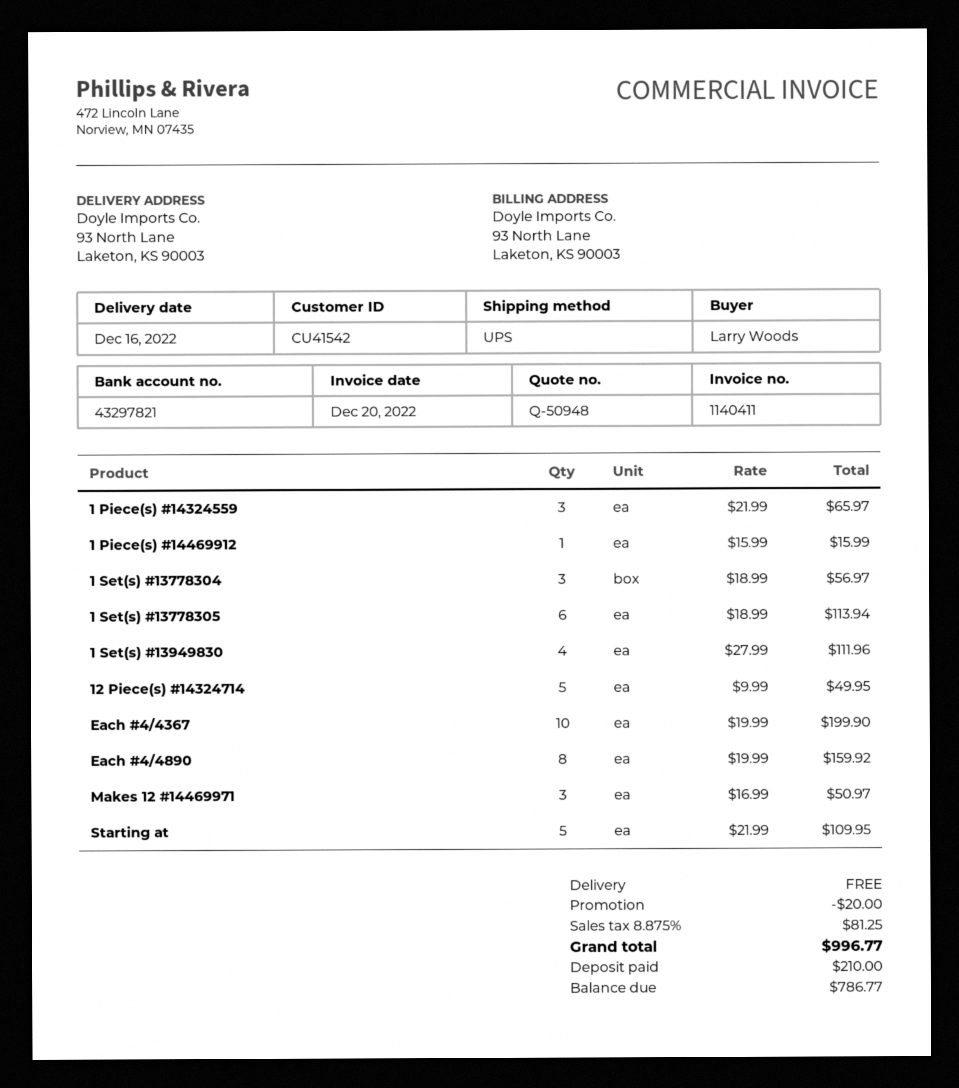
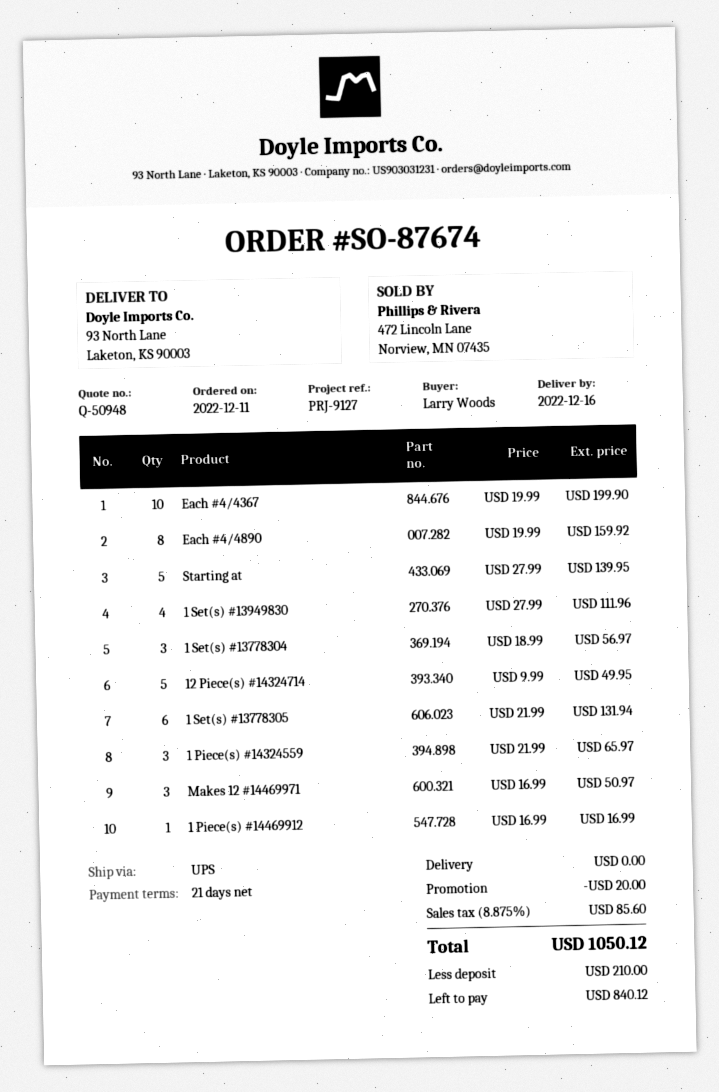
1 Piece(s) #14469912: 1 x 15.99 = 15.99 -> 1 x 16.99 = 16.99
1 Set(s) #13778305: 6 x 18.99 = 113.94 -> 6 x 21.99 = 131.94
Starting at: 5 x 21.99 = 109.95 -> 5 x 27.99 = 139.95
tax: 8.875% = 81.25 -> 8.875% = 85.60
total: 996.77 -> 1050.12
balance: 786.77 -> 840.12

